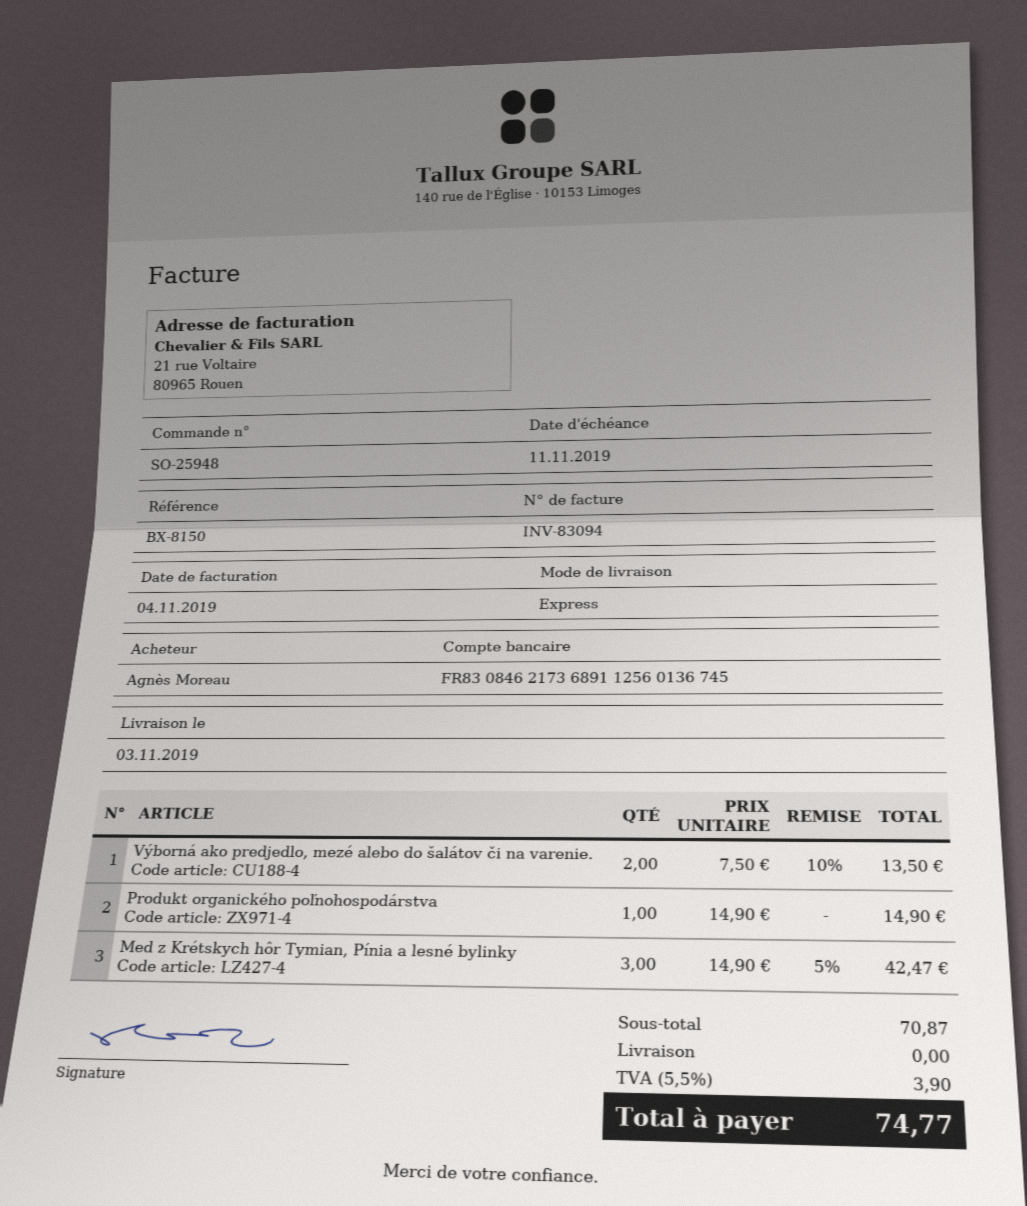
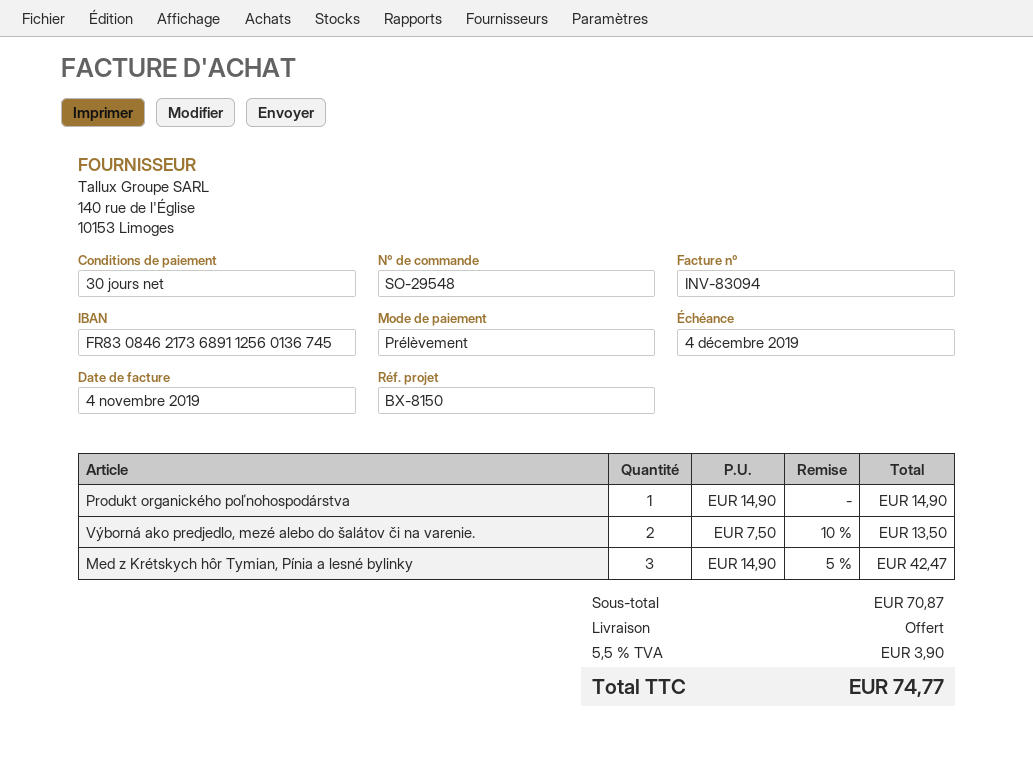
order number: SO-25948 -> SO-29548
due date: 2019-11-11 -> 2019-12-04

